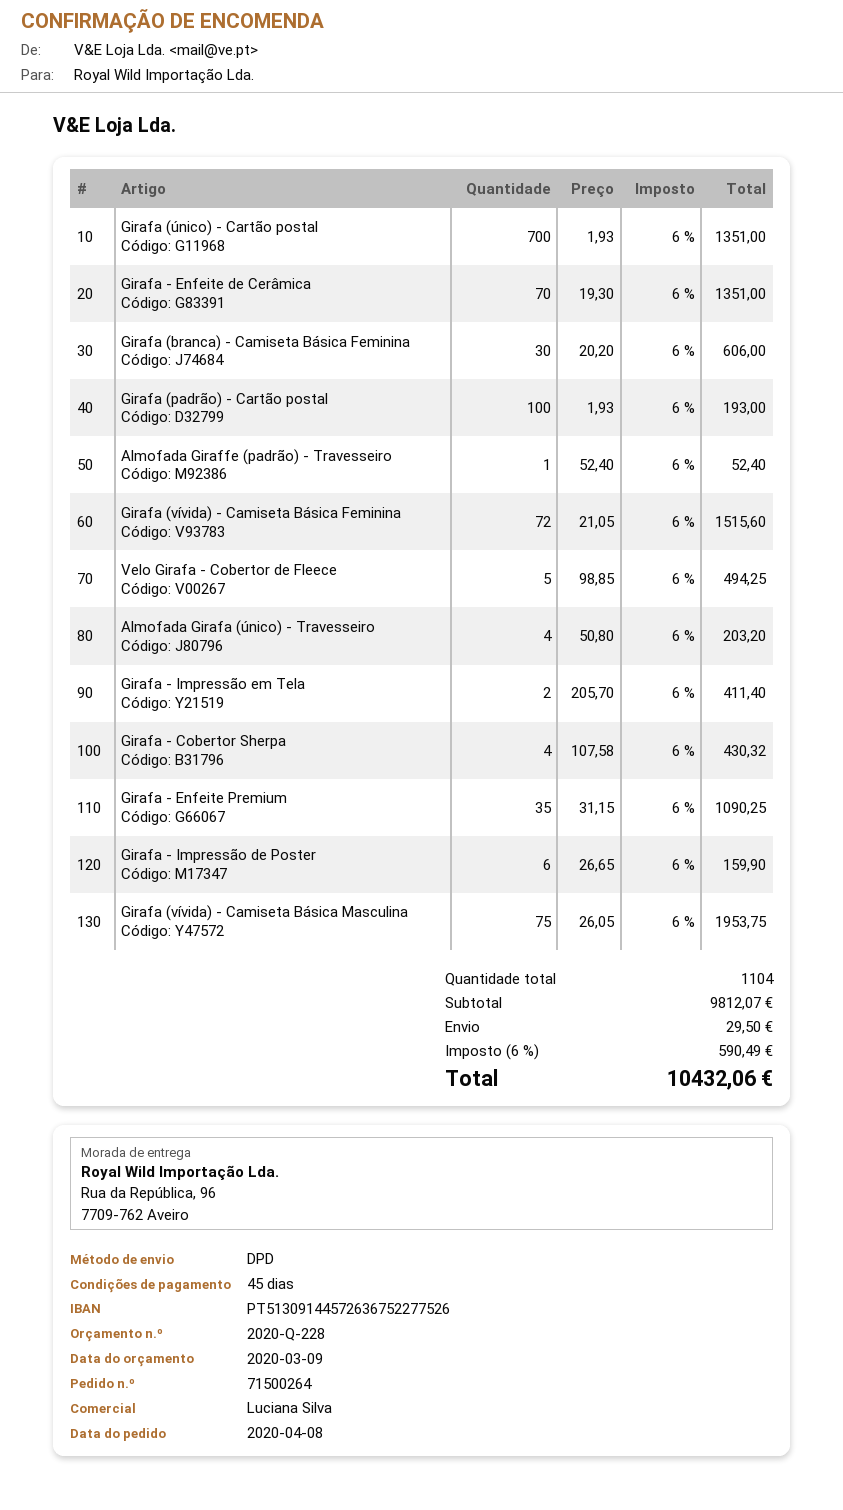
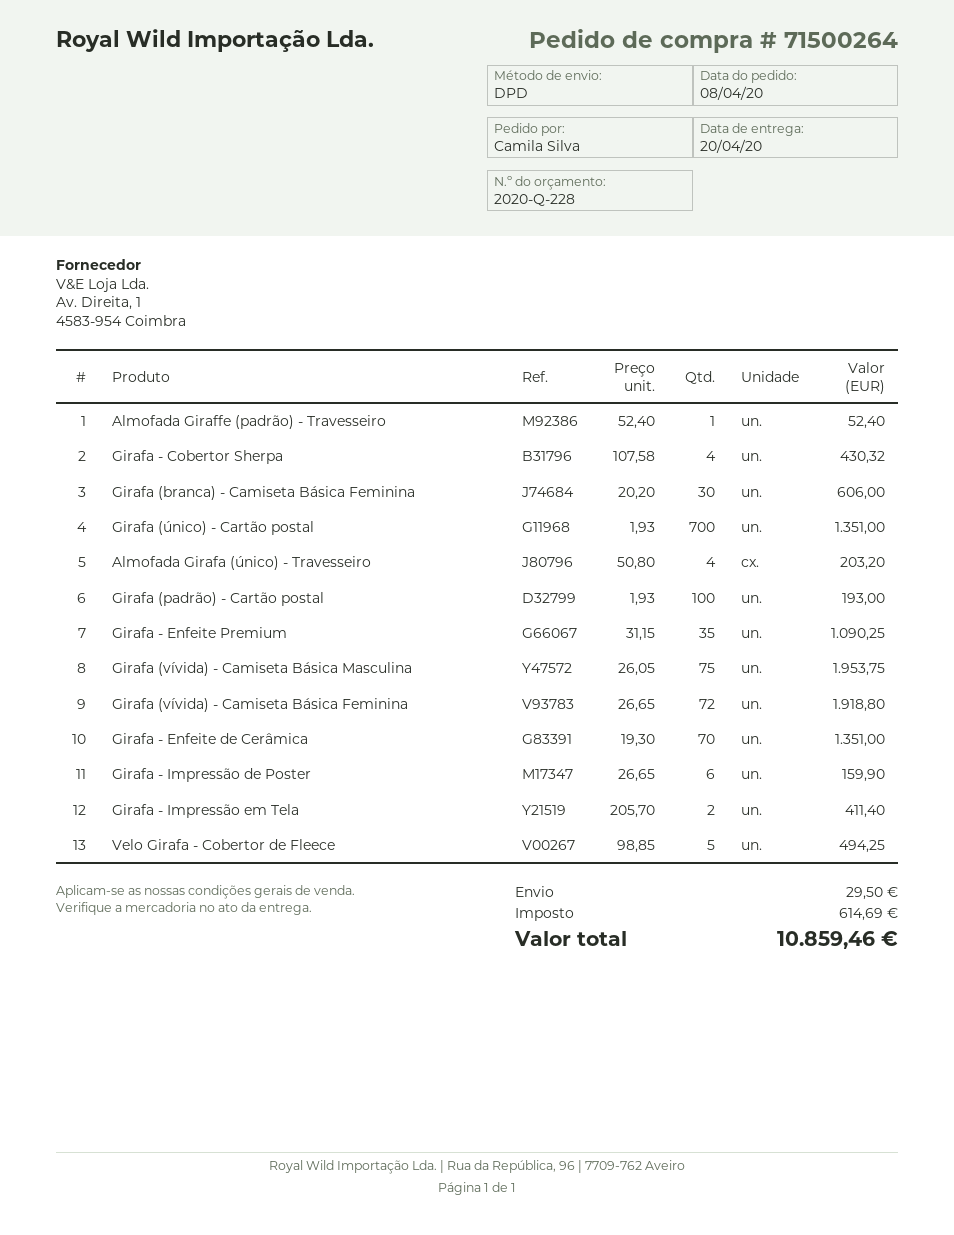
Girafa (vívida) - Camiseta Básica Feminina: 72 x 21.05 = 1515.60 -> 72 x 26.65 = 1918.80
tax: 590.49 -> 614.69
total: 10432.06 -> 10859.46

